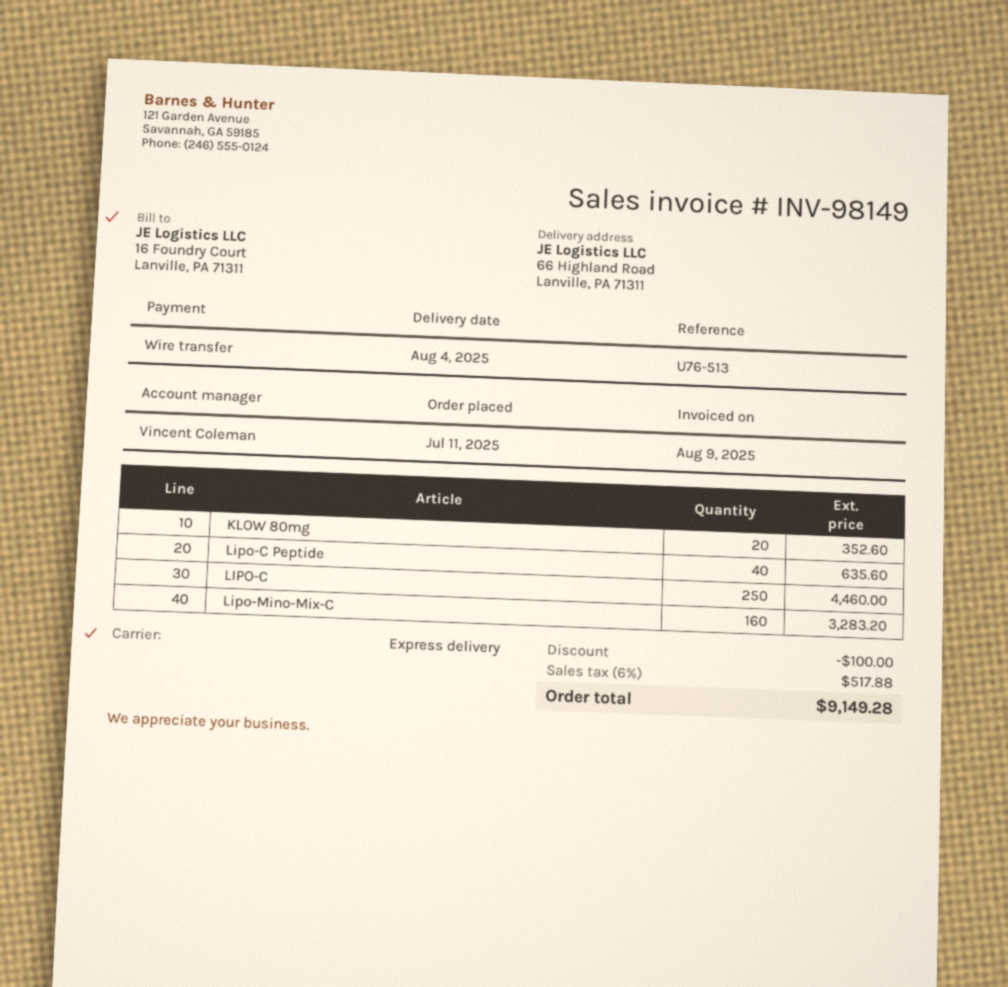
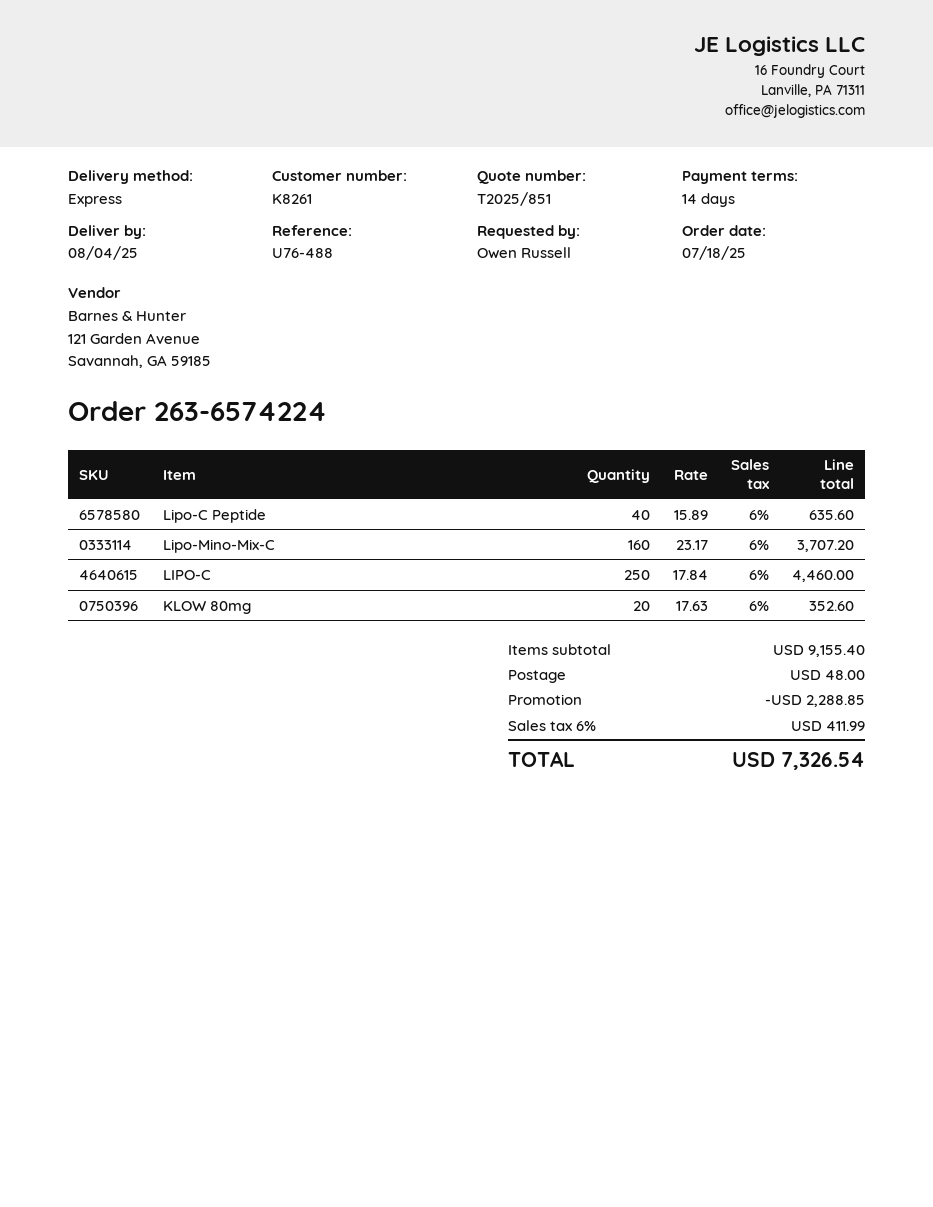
order date: 2025-07-11 -> 2025-07-18
reference: U76-513 -> U76-488
Lipo-Mino-Mix-C: 160 for 3283.20 -> 160 for 3707.20
discount: 100.00 -> 2288.85
shipping: none -> 48.00
tax: 6% = 517.88 -> 6% = 411.99
total: 9149.28 -> 7326.54

